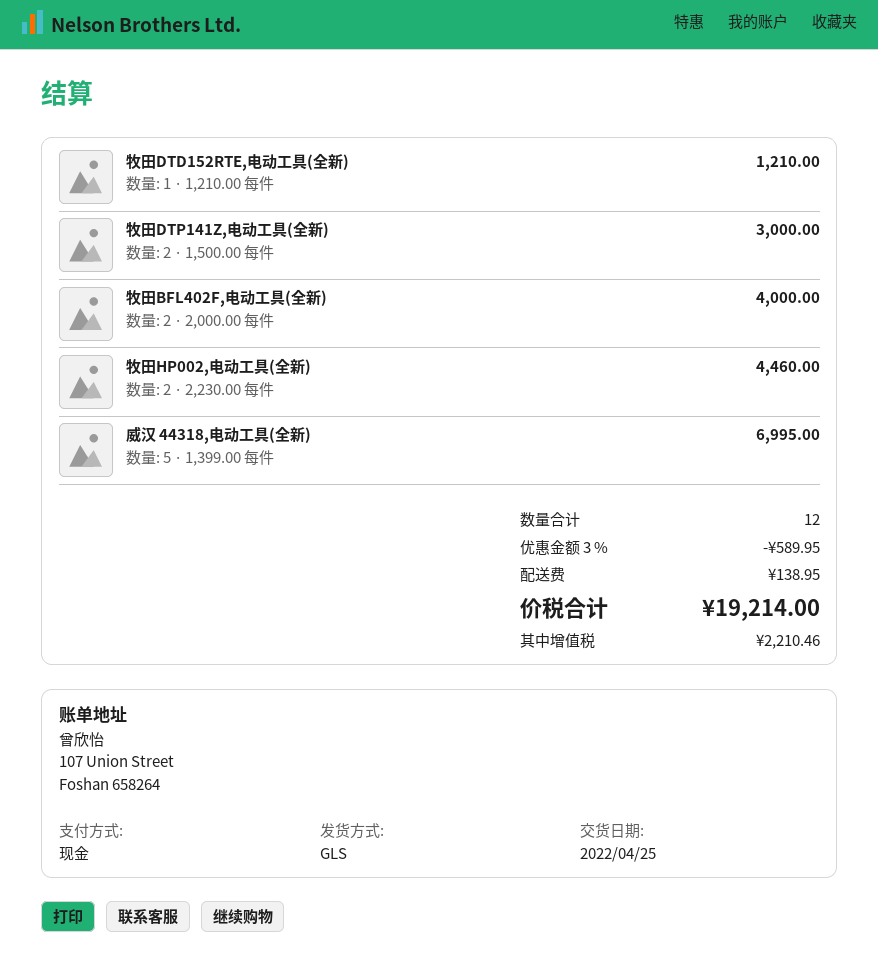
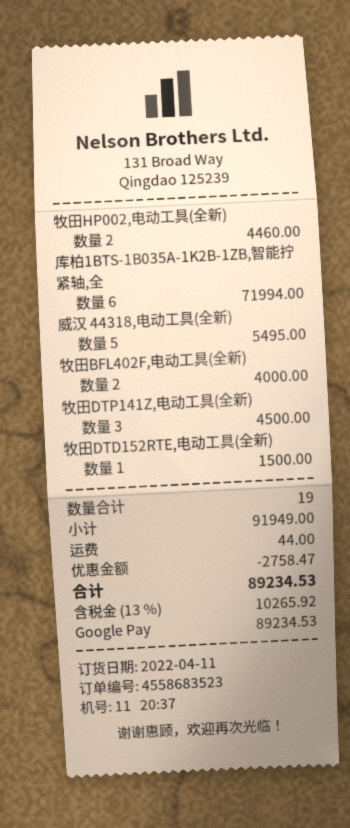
payment method: cash -> Google Pay
牧田DTD152RTE,电动工具(全新): 1 for 1210.00 -> 1 for 1500.00
牧田DTP141Z,电动工具(全新): 2 for 3000.00 -> 3 for 4500.00
威汉 44318,电动工具(全新): 5 for 6995.00 -> 5 for 5495.00
库柏1BTS-1B035A-1K2B-1ZB,智能拧紧轴,全: none -> 6 for 71994.00
total quantity: 12 -> 19
discount: 589.95 -> 2758.47
shipping: 138.95 -> 44.00
tax: 2210.46 -> 10265.92
total: 19214.00 -> 89234.53

